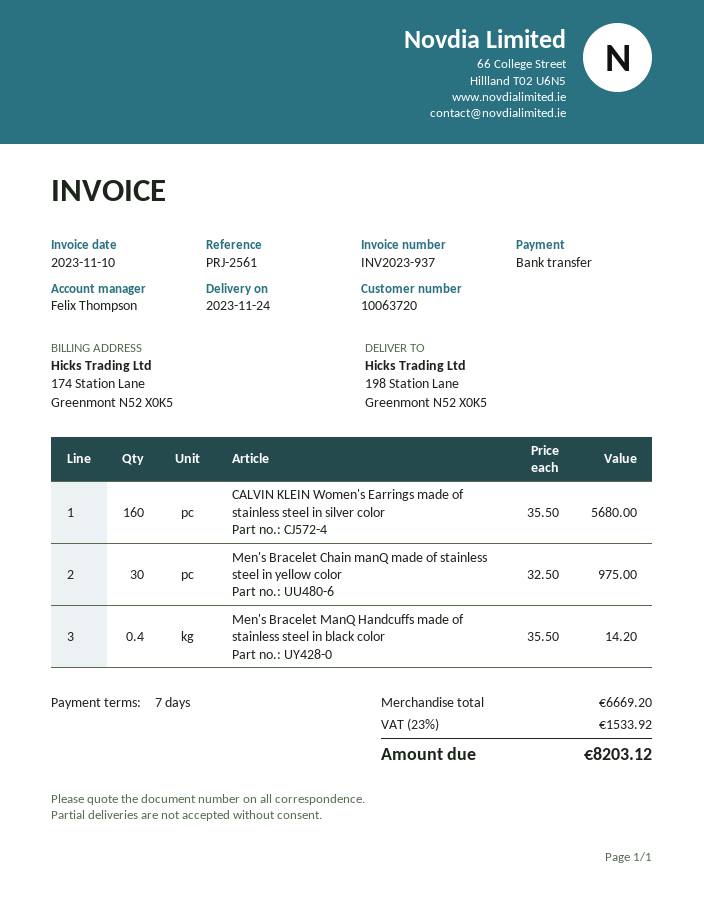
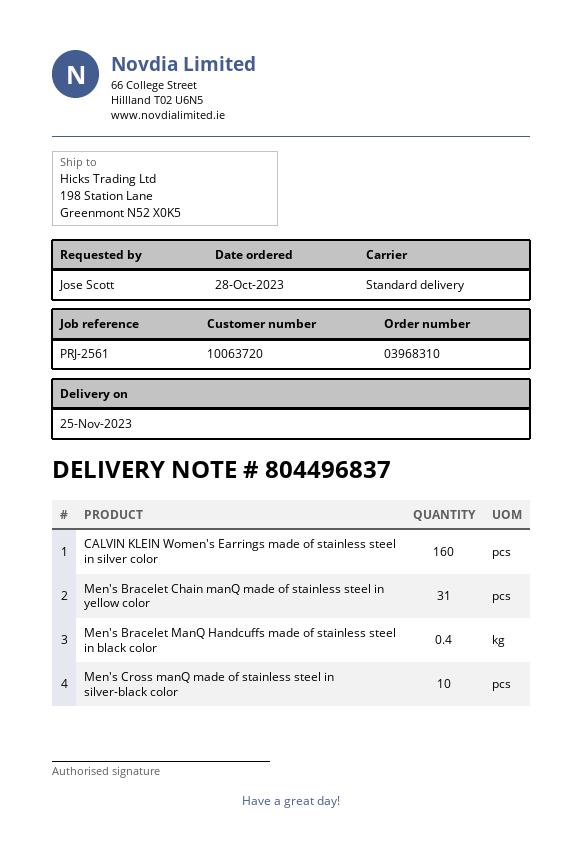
delivery date: 2023-11-24 -> 2023-11-25
Men's Bracelet Chain manQ made of stainless steel in yellow color: 30 -> 31
Men's Cross manQ made of stainless steel in silver-black color: none -> 10

